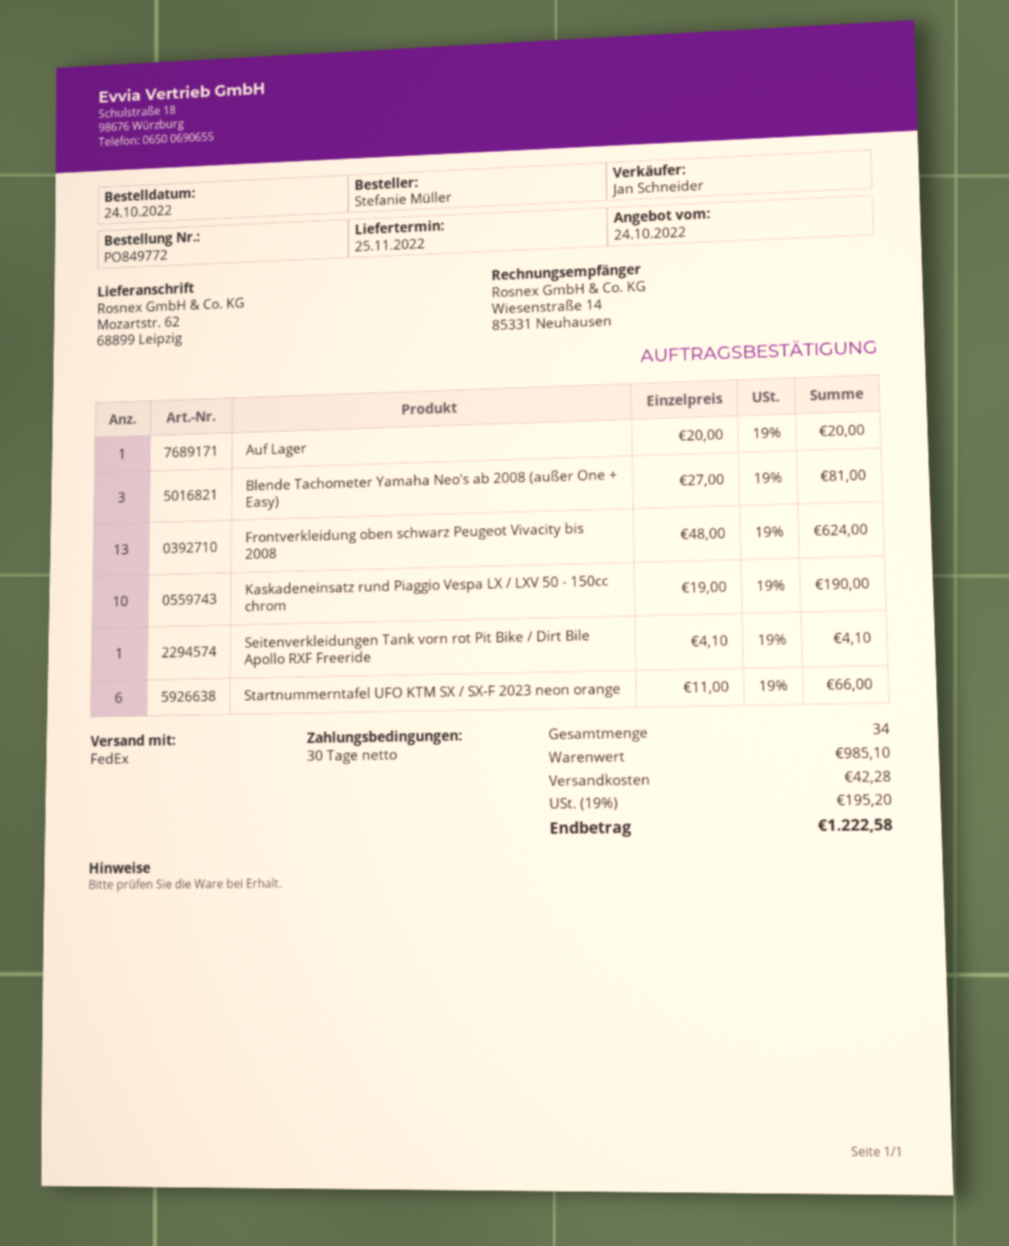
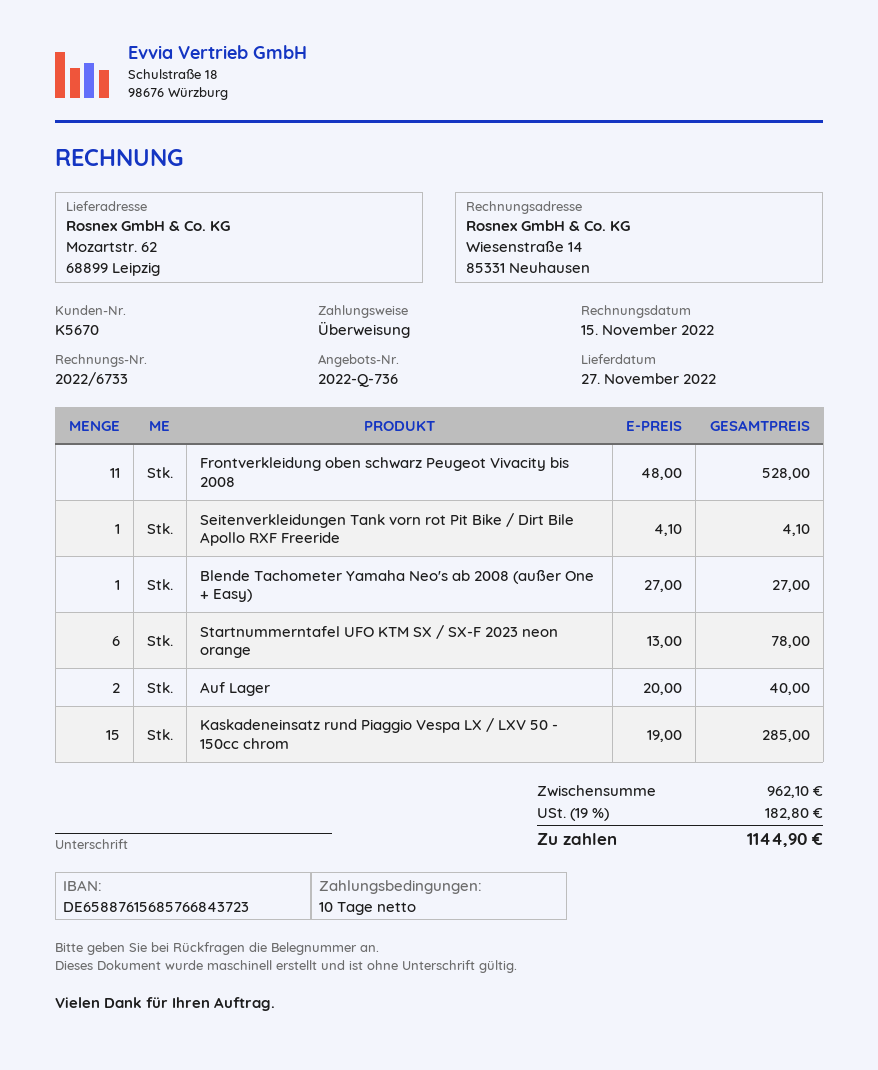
delivery date: 2022-11-25 -> 2022-11-27
payment terms: 30 days -> 10 days
Auf Lager: 1 x 20.00 = 20.00 -> 2 x 20.00 = 40.00
Blende Tachometer Yamaha Neo's ab 2008 (außer One + Easy): 3 x 27.00 = 81.00 -> 1 x 27.00 = 27.00
Frontverkleidung oben schwarz Peugeot Vivacity bis 2008: 13 x 48.00 = 624.00 -> 11 x 48.00 = 528.00
Kaskadeneinsatz rund Piaggio Vespa LX / LXV 50 - 150cc chrom: 10 x 19.00 = 190.00 -> 15 x 19.00 = 285.00
Startnummerntafel UFO KTM SX / SX-F 2023 neon orange: 6 x 11.00 = 66.00 -> 6 x 13.00 = 78.00
subtotal: 985.10 -> 962.10
shipping: 42.28 -> none
tax: 19% = 195.20 -> 19% = 182.80
total: 1222.58 -> 1144.90

